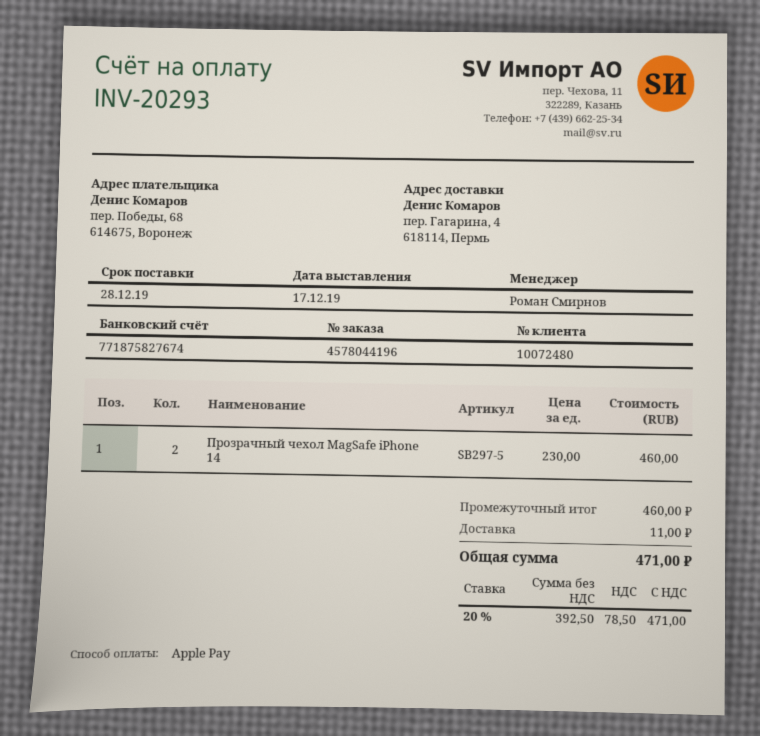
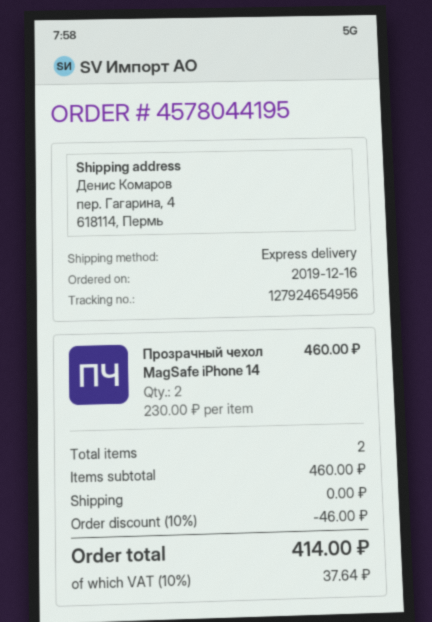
order number: 4578044196 -> 4578044195
discount: none -> 10% = 46.00
shipping: 11.00 -> 0.00
tax: 20% = 78.50 -> 10% = 37.64
total: 471.00 -> 414.00

